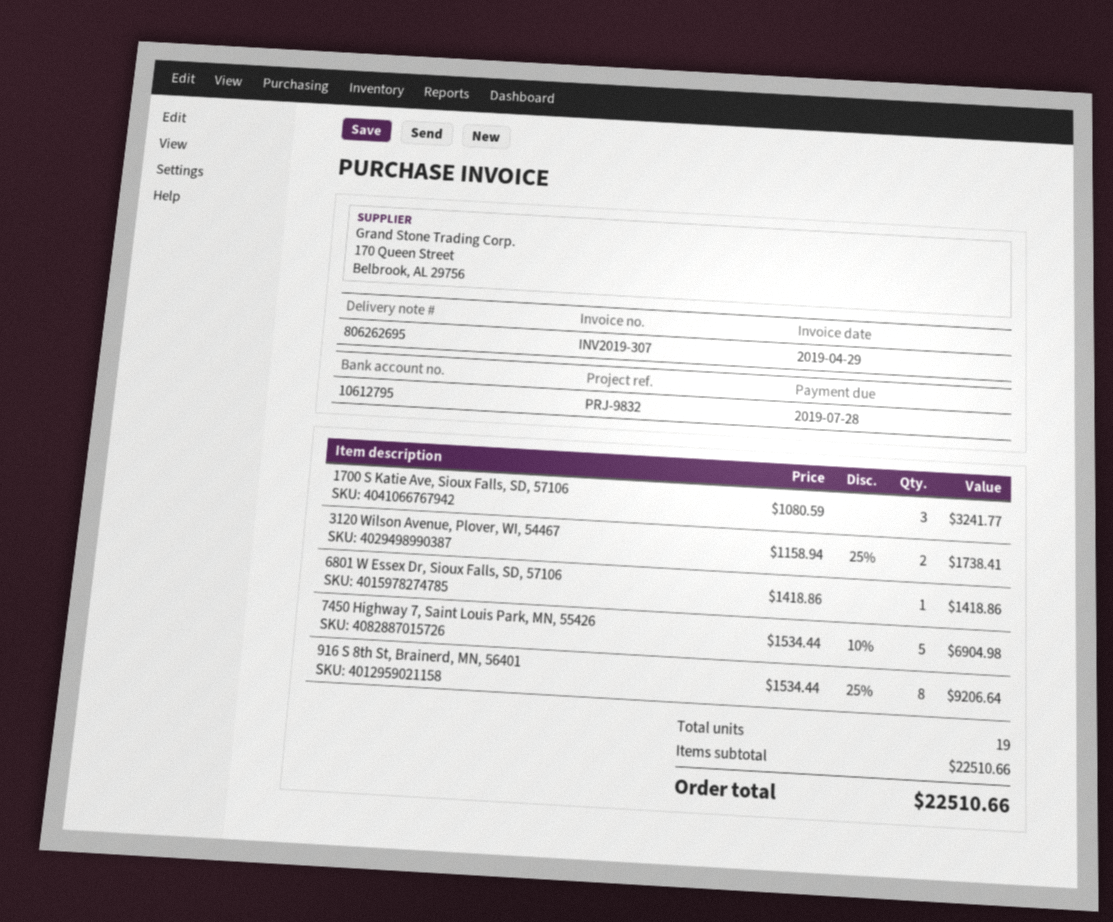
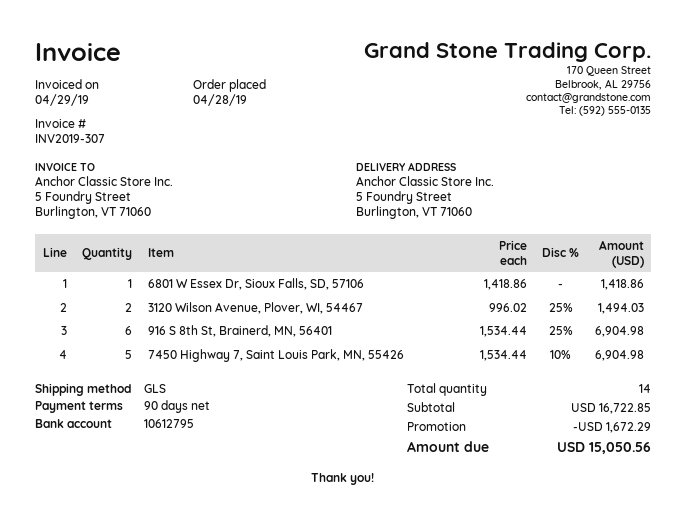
1700 S Katie Ave, Sioux Falls, SD, 57106: 3 x 1080.59 = 3241.77 -> none
3120 Wilson Avenue, Plover, WI, 54467: 2 x 1158.94 - 25% = 1738.41 -> 2 x 996.02 - 25% = 1494.03
916 S 8th St, Brainerd, MN, 56401: 8 x 1534.44 - 25% = 9206.64 -> 6 x 1534.44 - 25% = 6904.98
total quantity: 19 -> 14
subtotal: 22510.66 -> 16722.85
discount: none -> 1672.29
total: 22510.66 -> 15050.56

